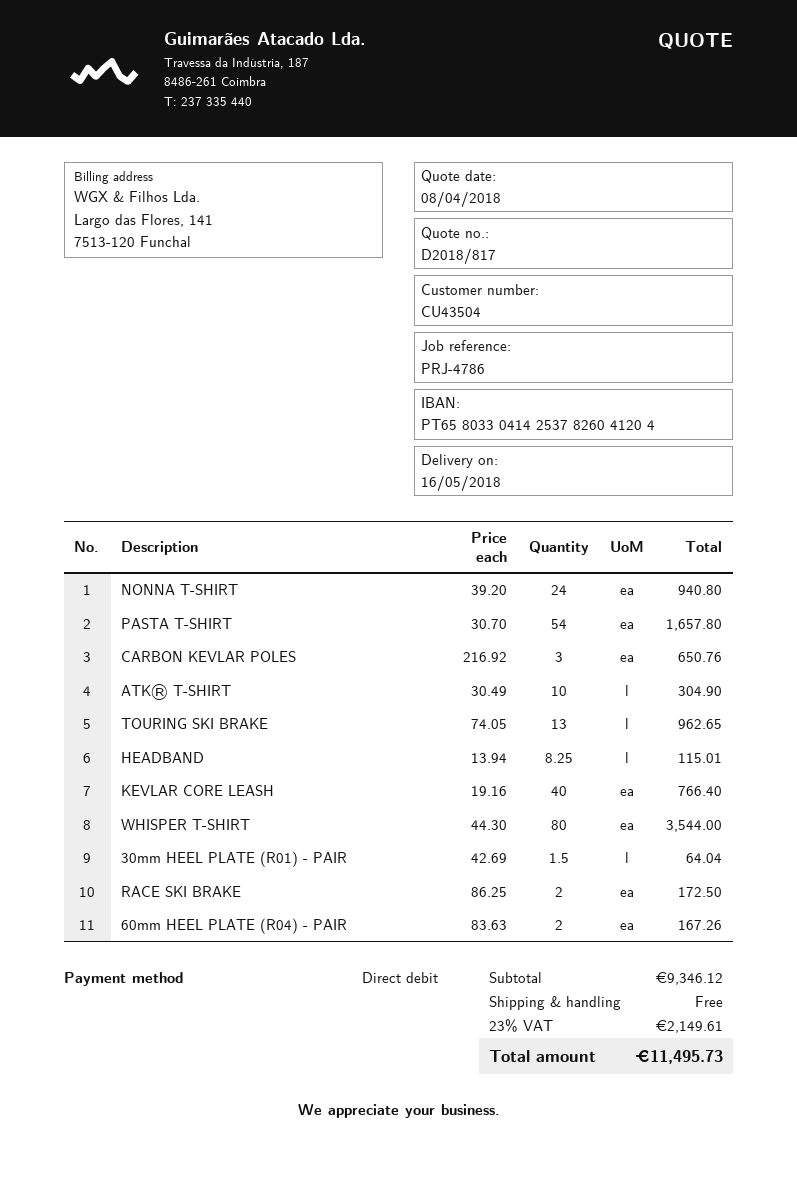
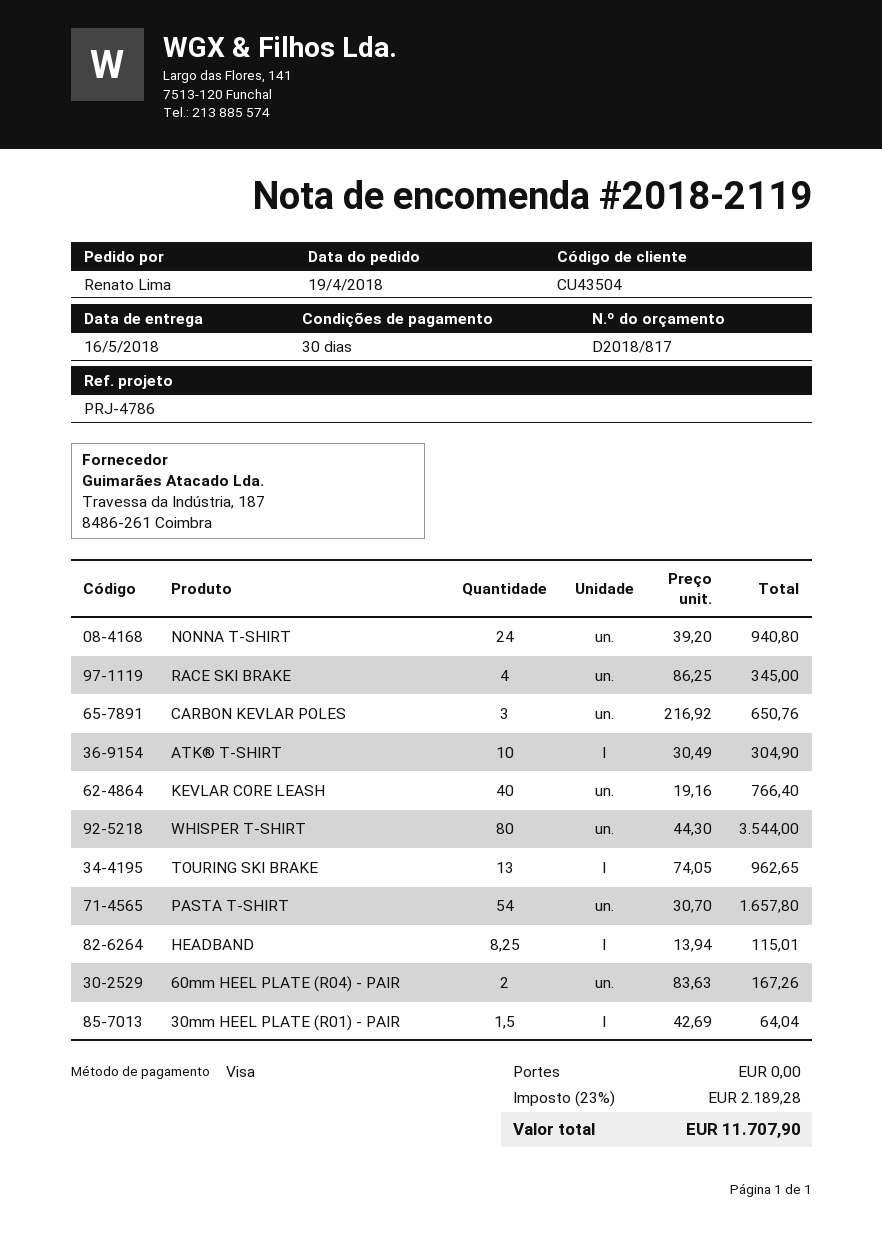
payment method: direct debit -> Visa
RACE SKI BRAKE: 2 x 86.25 = 172.50 -> 4 x 86.25 = 345.00
tax: 23% = 2149.61 -> 23% = 2189.28
total: 11495.73 -> 11707.90

